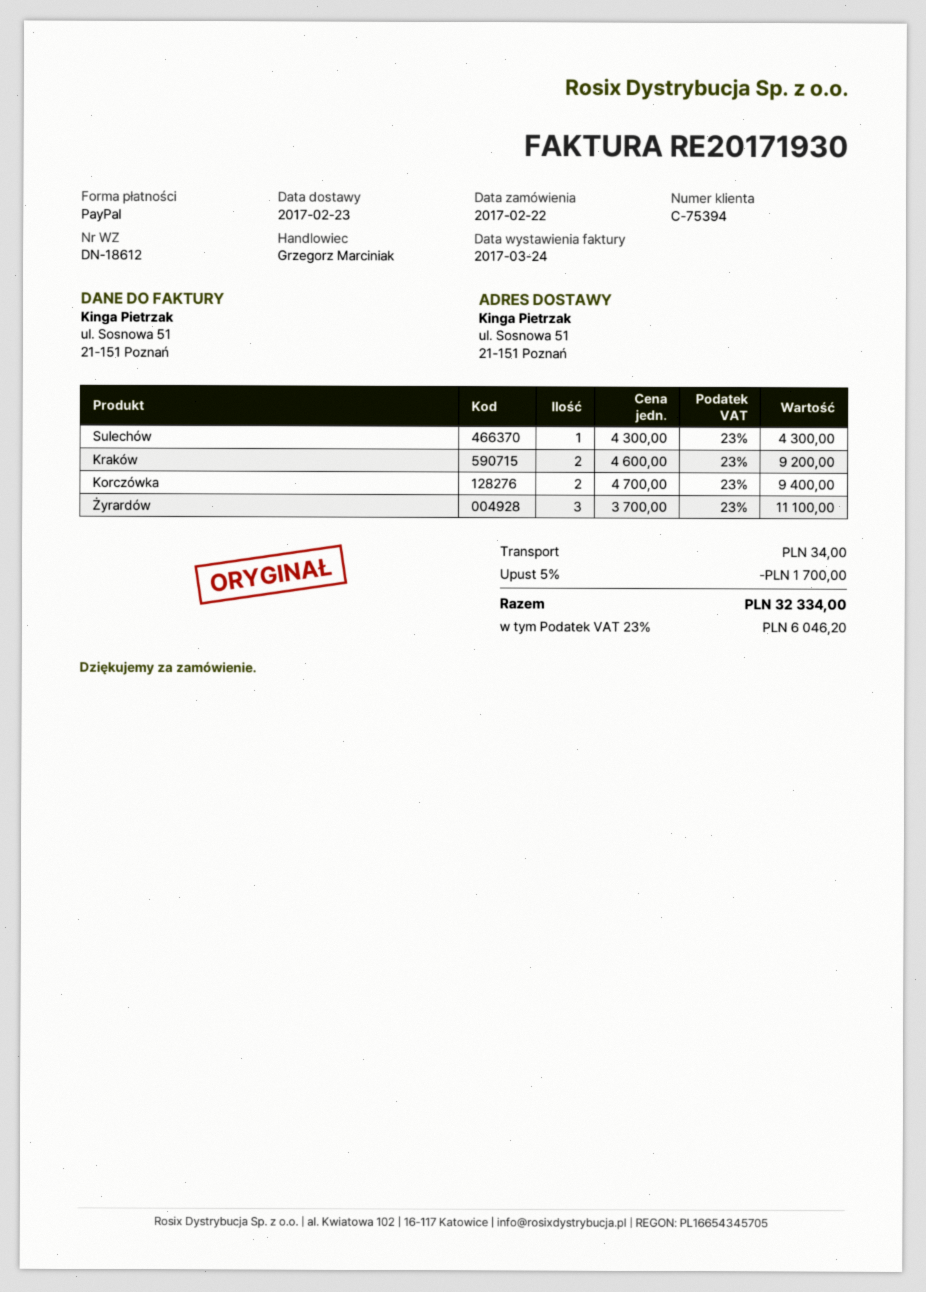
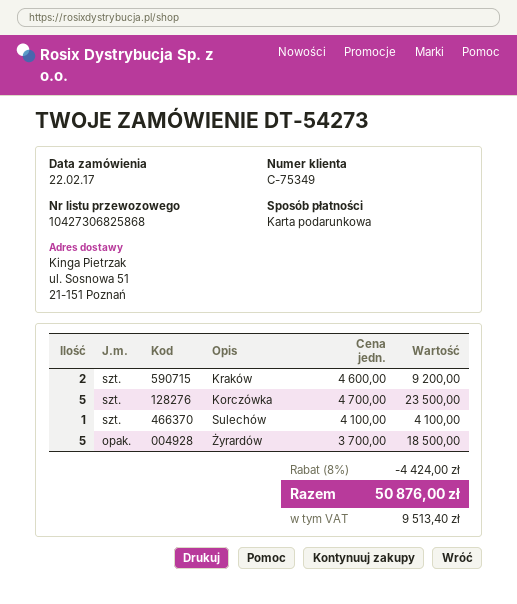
customer number: C-75394 -> C-75349
payment method: PayPal -> gift card
Sulechów: 1 x 4300.00 = 4300.00 -> 1 x 4100.00 = 4100.00
Korczówka: 2 x 4700.00 = 9400.00 -> 5 x 4700.00 = 23500.00
Żyrardów: 3 x 3700.00 = 11100.00 -> 5 x 3700.00 = 18500.00
discount: 5% = 1700.00 -> 8% = 4424.00
shipping: 34.00 -> none
tax: 6046.20 -> 9513.40
total: 32334.00 -> 50876.00

